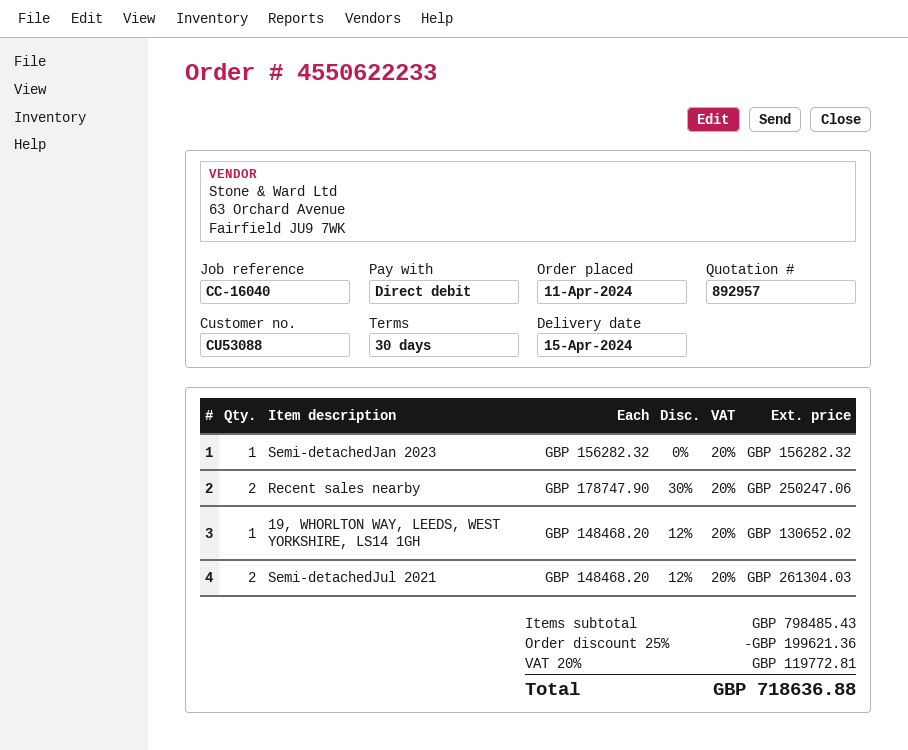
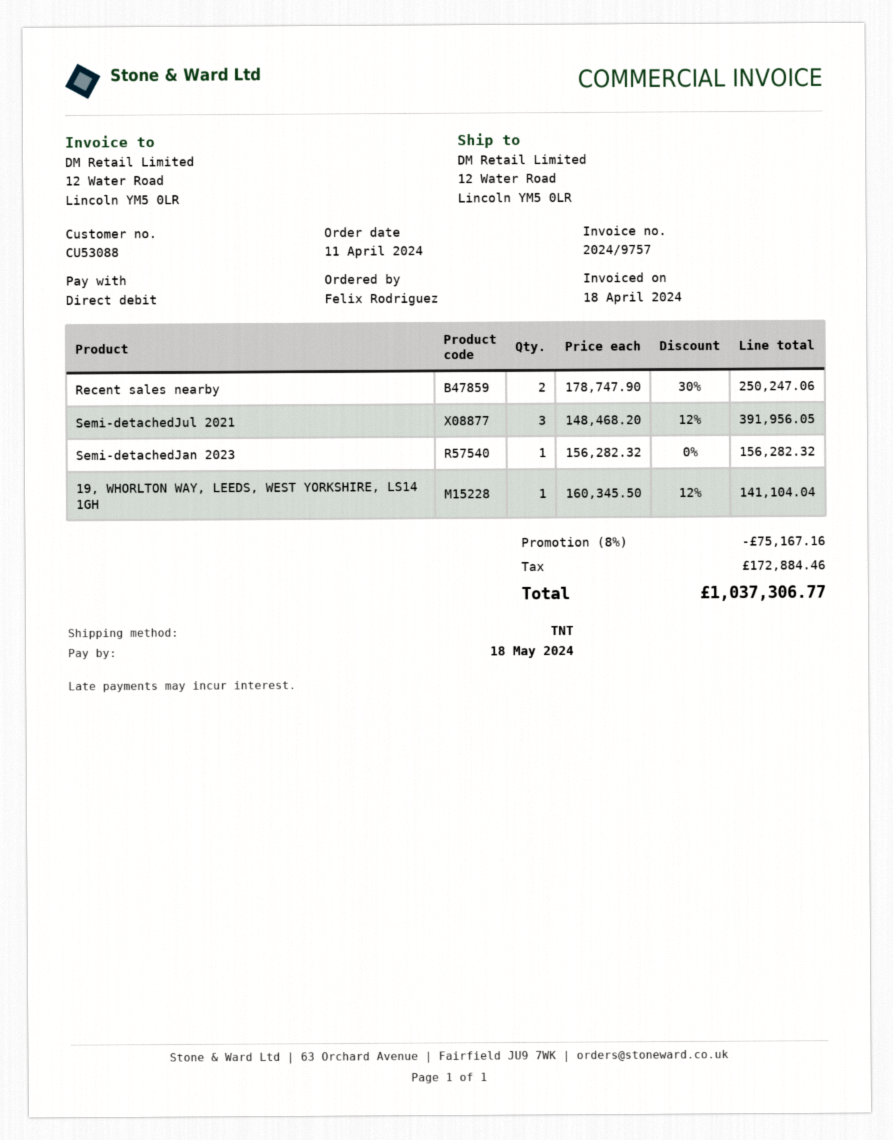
19, WHORLTON WAY, LEEDS, WEST YORKSHIRE, LS14 1GH: 1 x 148468.20 - 12% = 130652.02 -> 1 x 160345.50 - 12% = 141104.04
Semi-detachedJul 2021: 2 x 148468.20 - 12% = 261304.03 -> 3 x 148468.20 - 12% = 391956.05
discount: 25% = 199621.36 -> 8% = 75167.16
tax: 119772.81 -> 172884.46
total: 718636.88 -> 1037306.77

